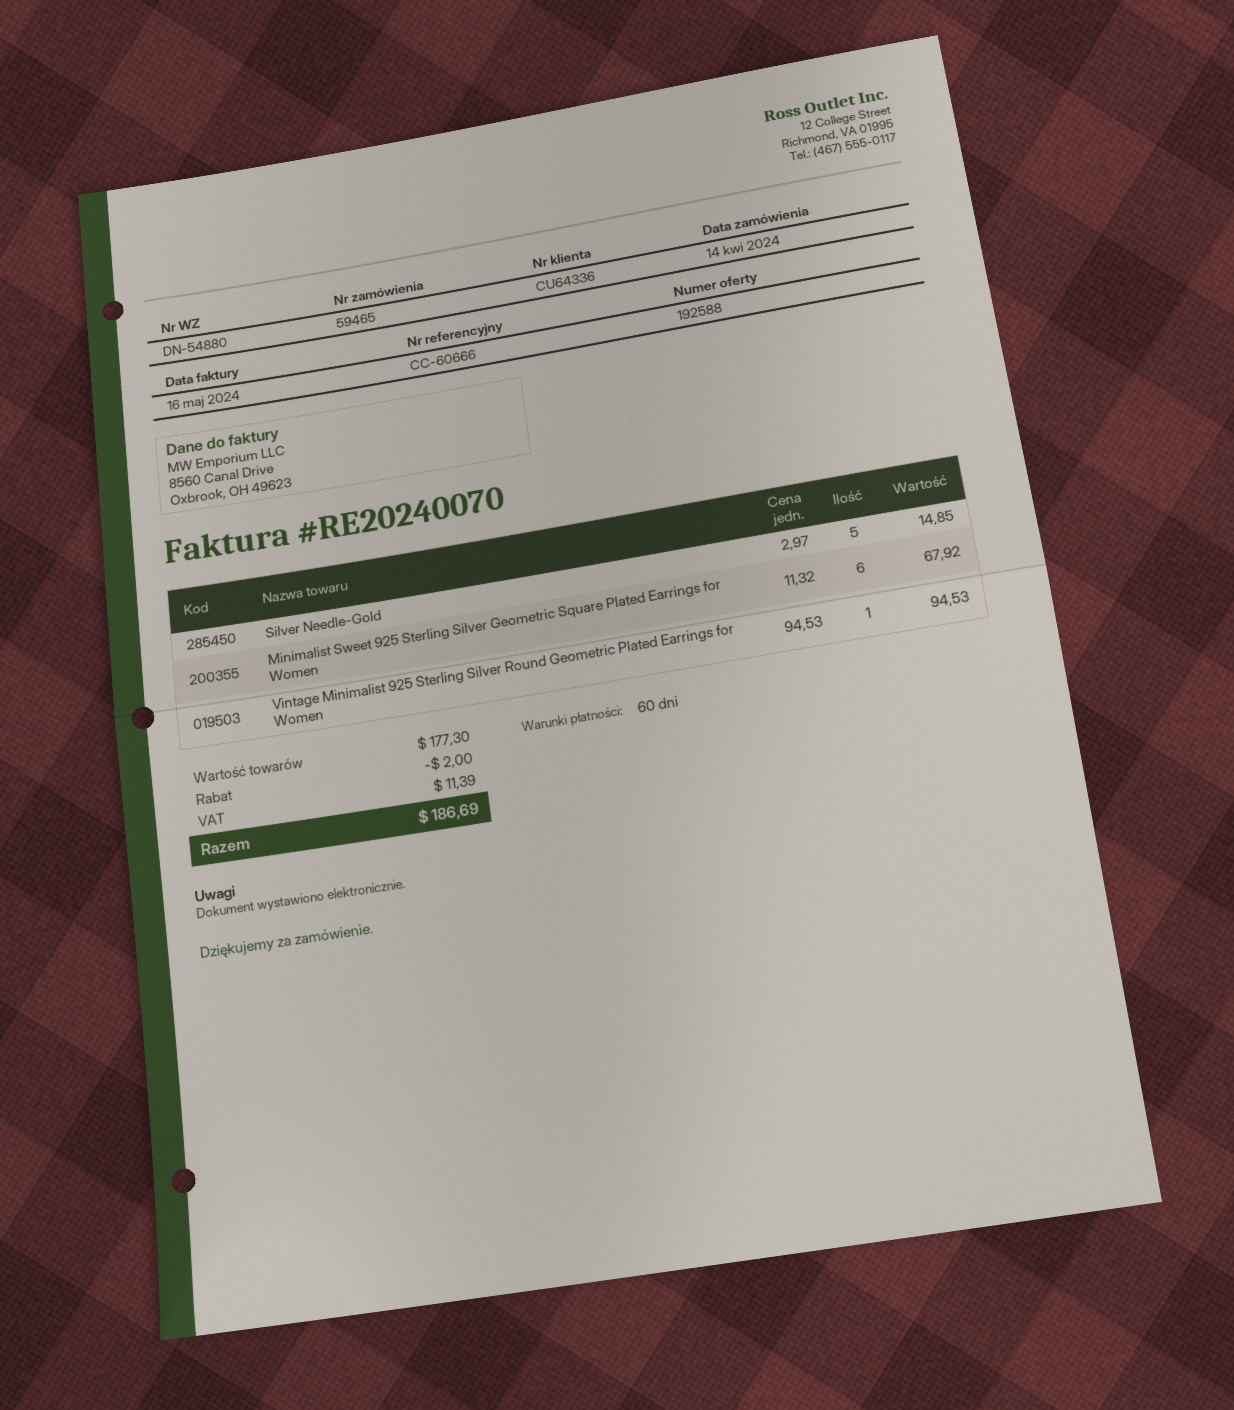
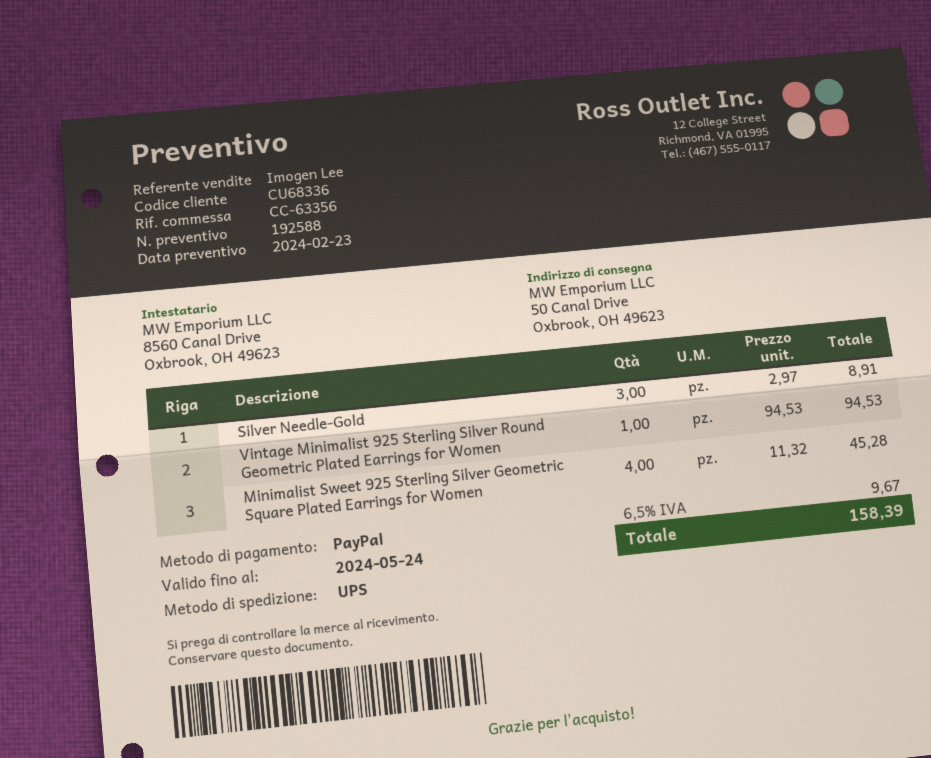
customer number: CU64336 -> CU68336
reference: CC-60666 -> CC-63356
Silver Needle-Gold: 5 x 2.97 = 14.85 -> 3 x 2.97 = 8.91
Minimalist Sweet 925 Sterling Silver Geometric Square Plated Earrings for Women: 6 x 11.32 = 67.92 -> 4 x 11.32 = 45.28
discount: 2.00 -> none
tax: 11.39 -> 9.67
total: 186.69 -> 158.39

